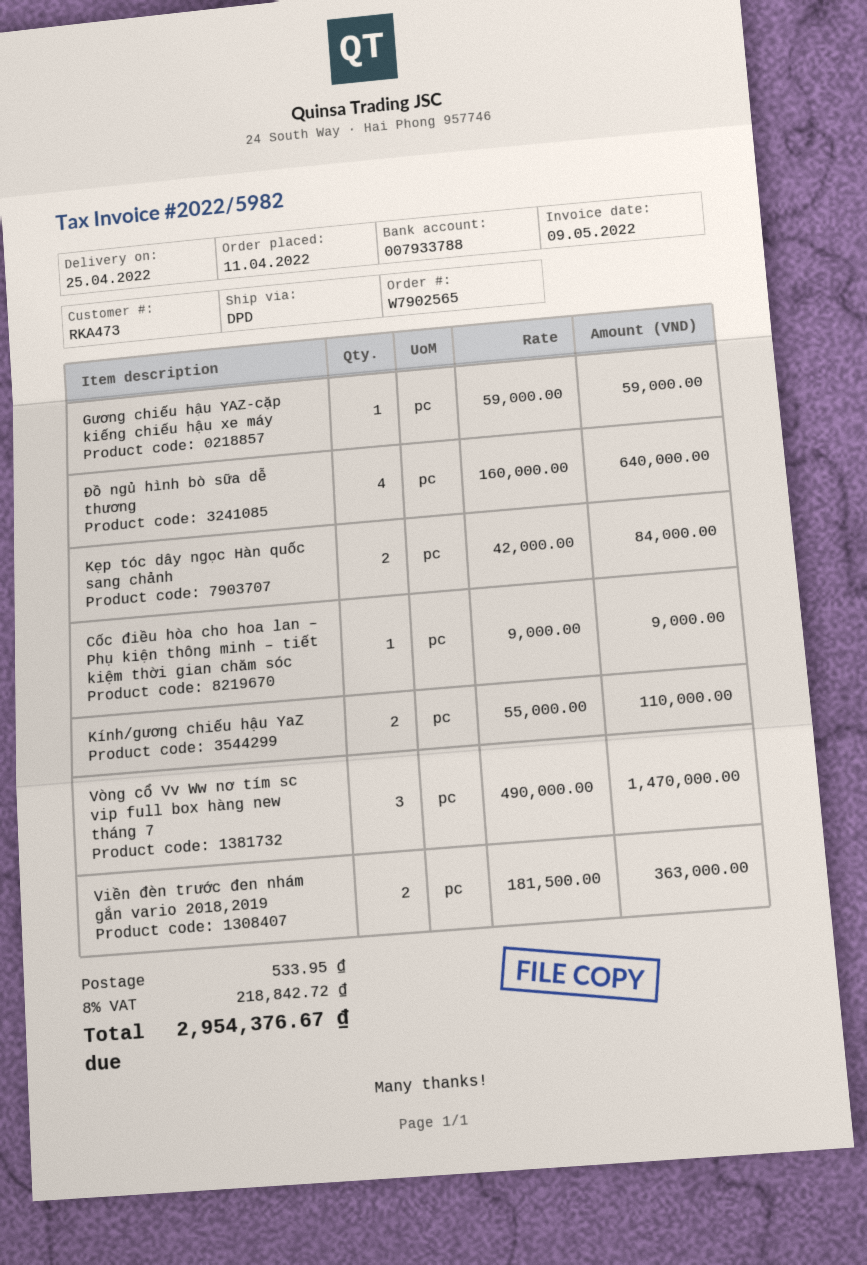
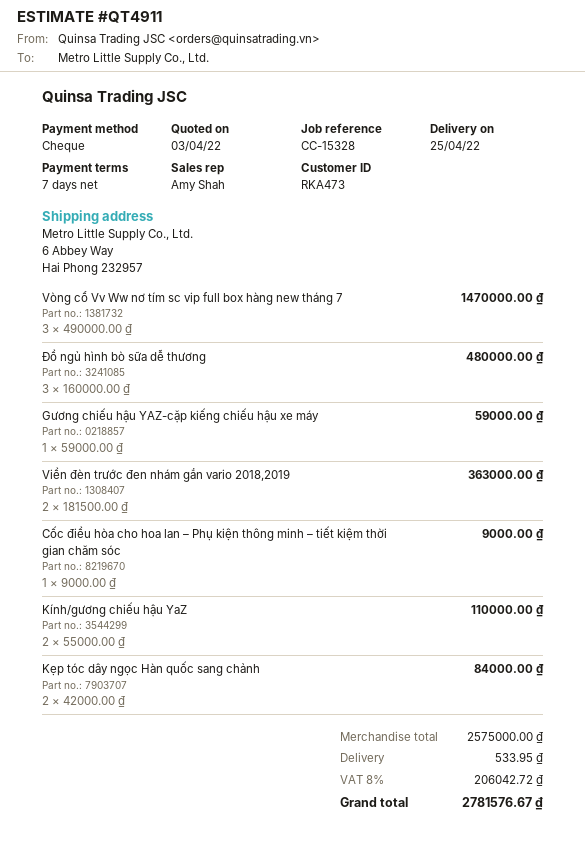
Đồ ngủ hình bò sữa dễ thương: 4 x 160000.00 = 640000.00 -> 3 x 160000.00 = 480000.00
tax: 8% = 218842.72 -> 8% = 206042.72
total: 2954376.67 -> 2781576.67

